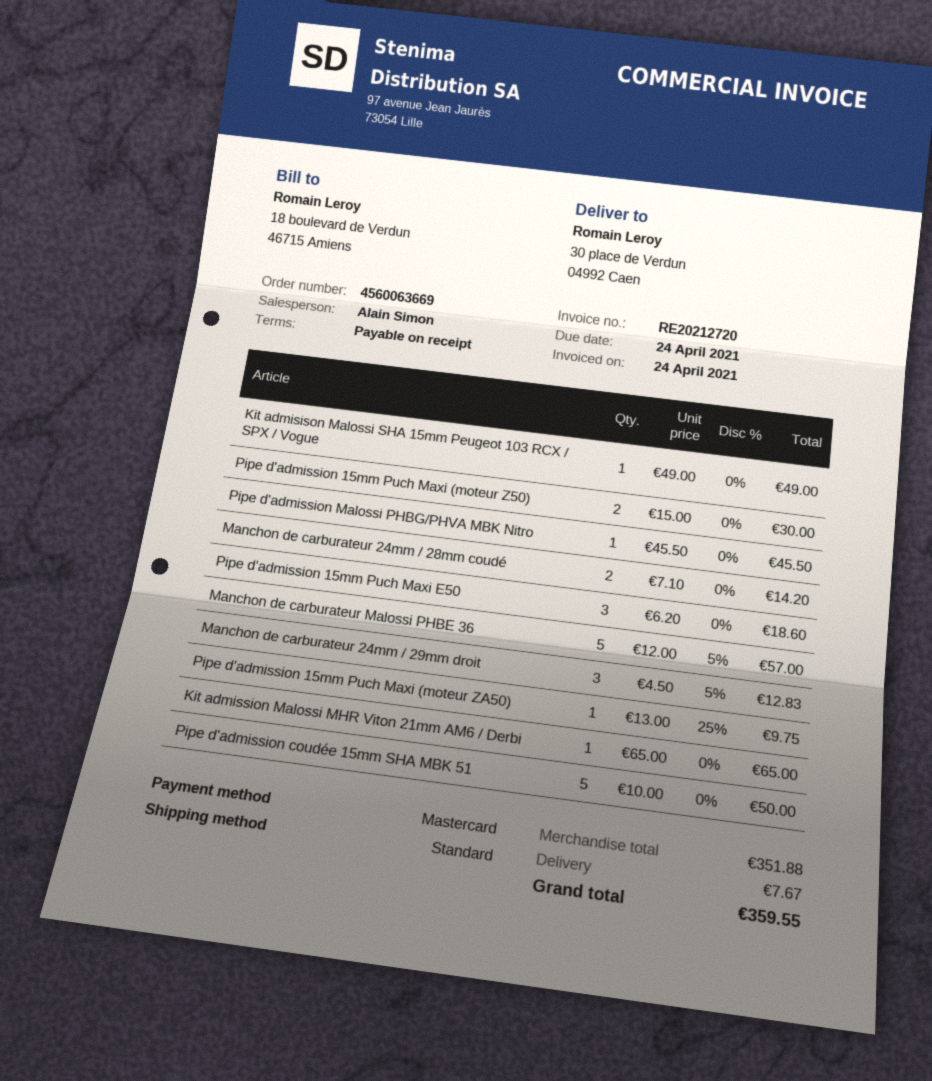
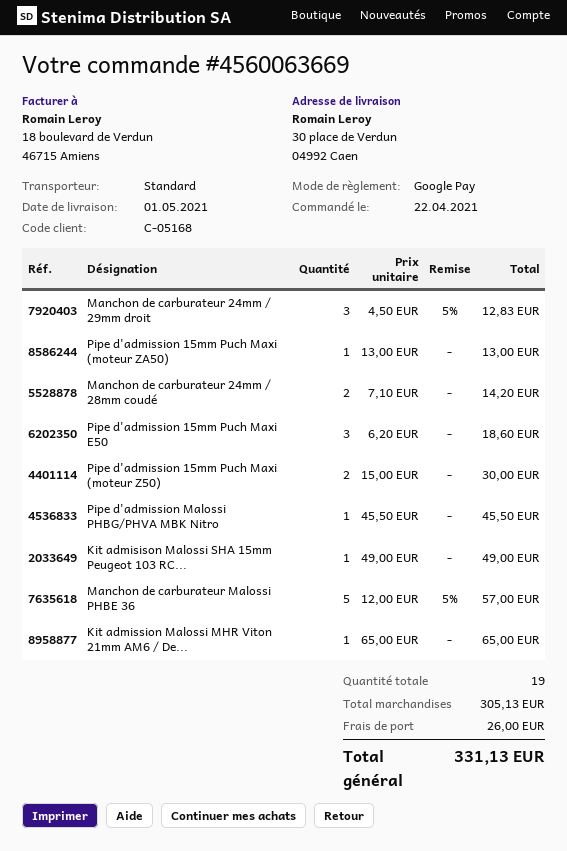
payment method: Mastercard -> Google Pay
Pipe d'admission 15mm Puch Maxi (moteur ZA50): 1 x 13.00 - 25% = 9.75 -> 1 x 13.00 = 13.00
Pipe d'admission coudée 15mm SHA MBK 51: 5 x 10.00 = 50.00 -> none
subtotal: 351.88 -> 305.13
shipping: 7.67 -> 26.00
total: 359.55 -> 331.13

